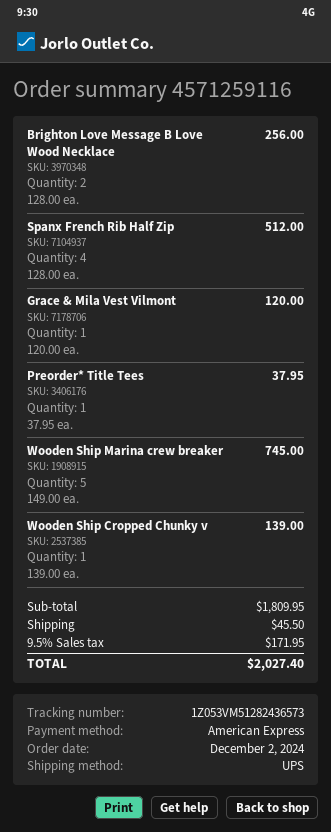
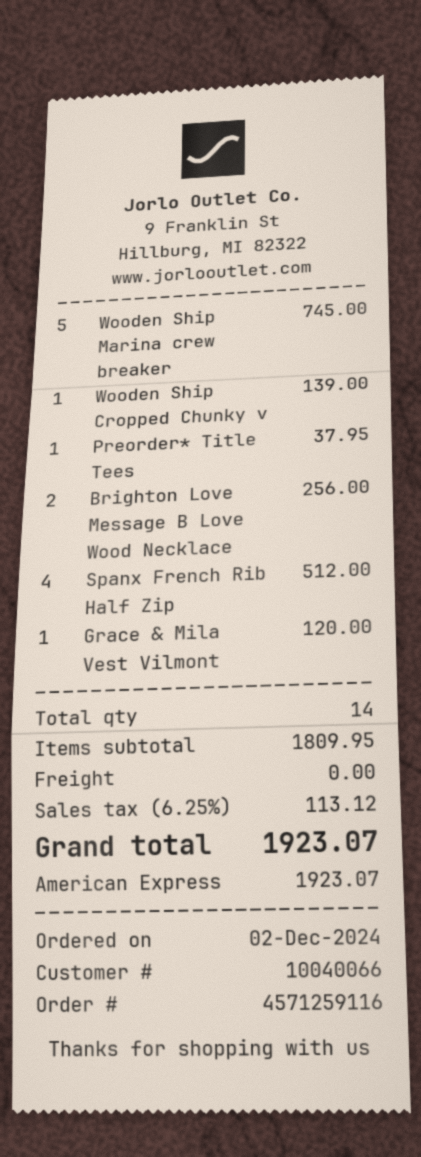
shipping: 45.50 -> 0.00
tax: 9.5% = 171.95 -> 6.25% = 113.12
total: 2027.40 -> 1923.07

